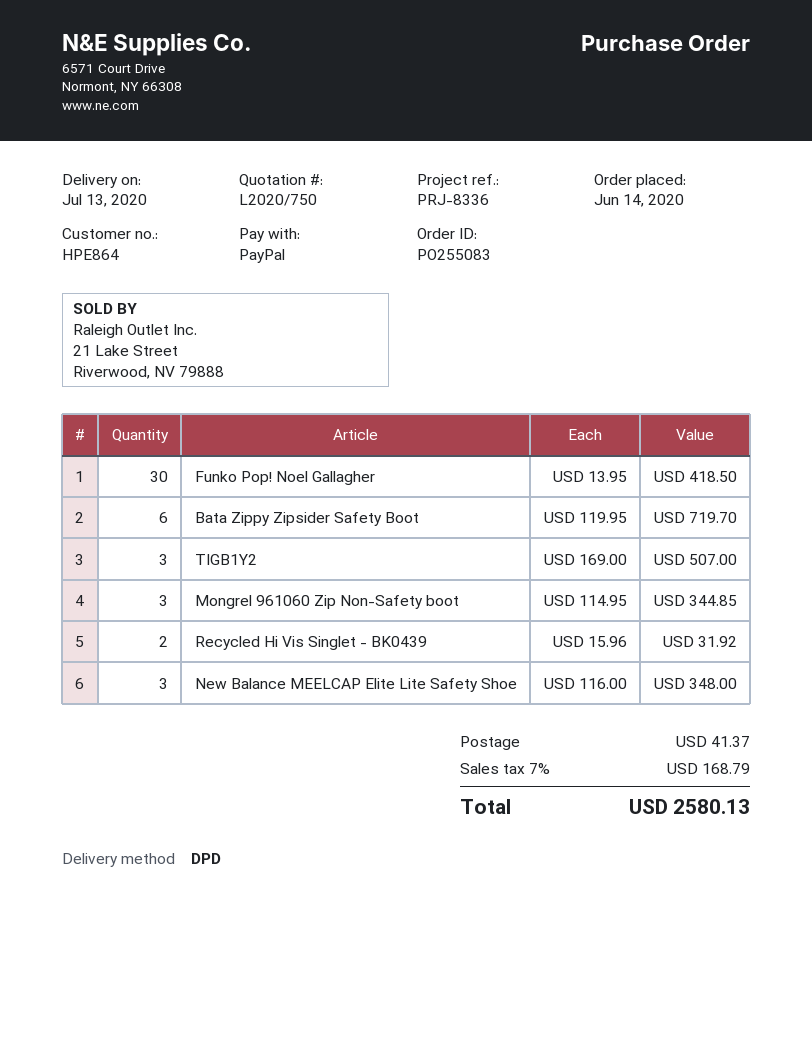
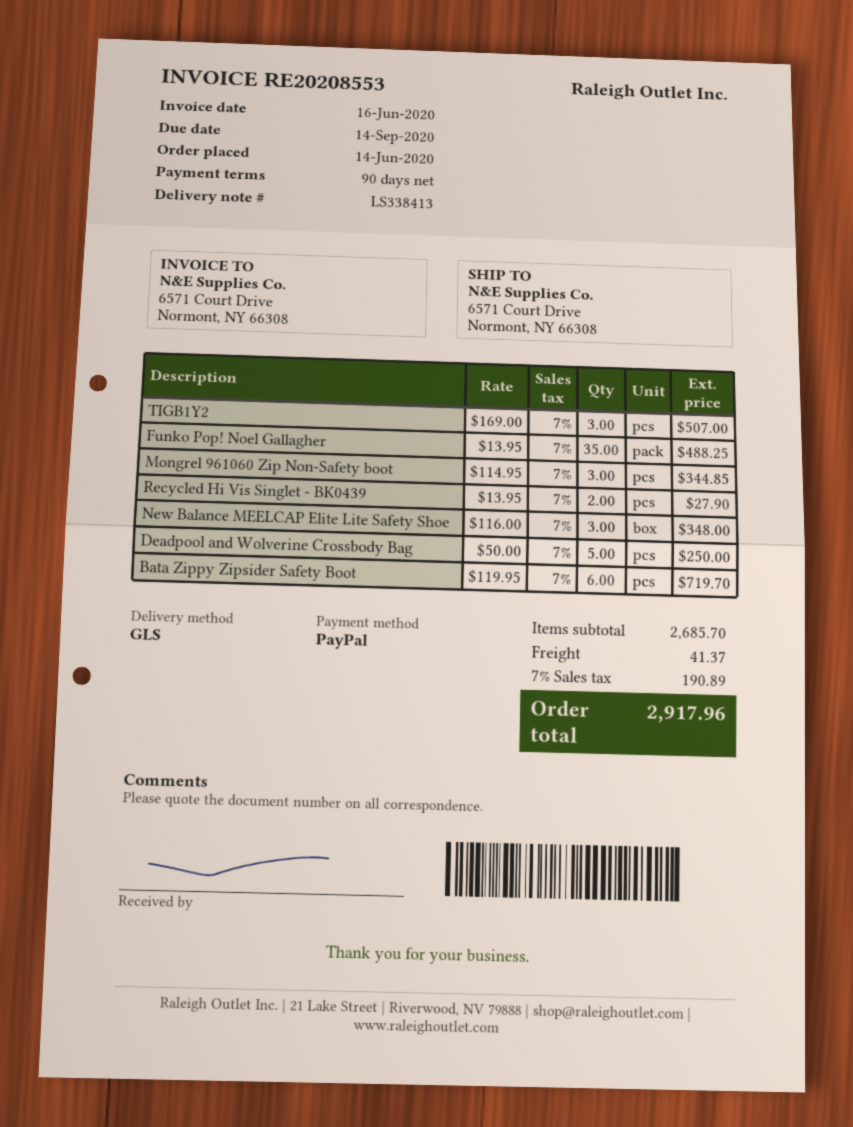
shipping method: DPD -> GLS
Funko Pop! Noel Gallagher: 30 x 13.95 = 418.50 -> 35 x 13.95 = 488.25
Recycled Hi Vis Singlet - BK0439: 2 x 15.96 = 31.92 -> 2 x 13.95 = 27.90
Deadpool and Wolverine Crossbody Bag: none -> 5 x 50.00 = 250.00
tax: 7% = 168.79 -> 7% = 190.89
total: 2580.13 -> 2917.96

